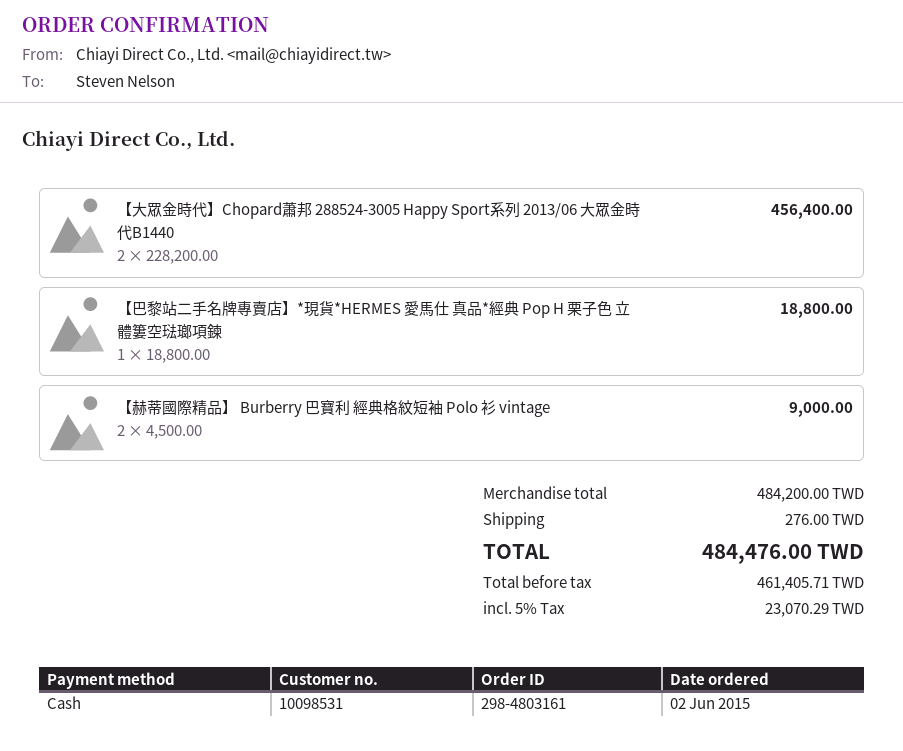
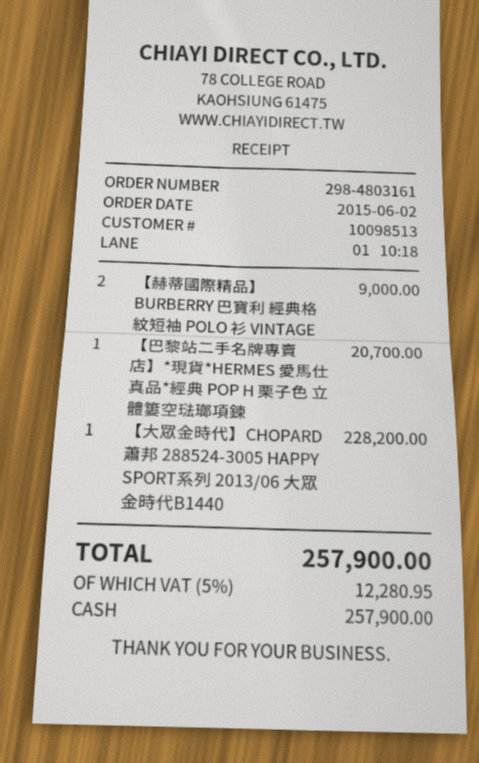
customer number: 10098531 -> 10098513
【大眾金時代】Chopard蕭邦 288524-3005 Happy Sport系列 2013/06 大眾金時代B1440: 2 for 456400.00 -> 1 for 228200.00
【巴黎站二手名牌專賣店】*現貨*HERMES 愛馬仕 真品*經典 Pop H 栗子色 立體簍空琺瑯項鍊: 1 for 18800.00 -> 1 for 20700.00
shipping: 276.00 -> none
tax: 5% = 23070.29 -> 5% = 12280.95
total: 484476.00 -> 257900.00

